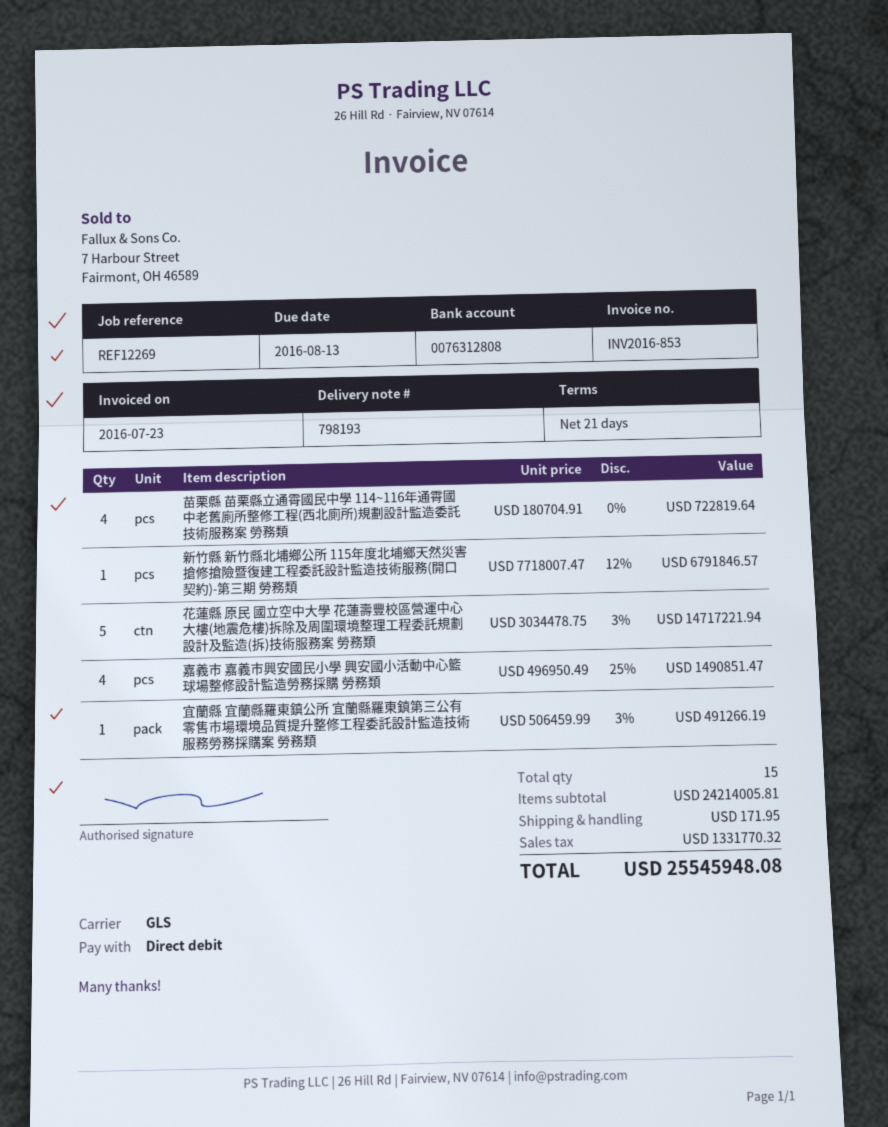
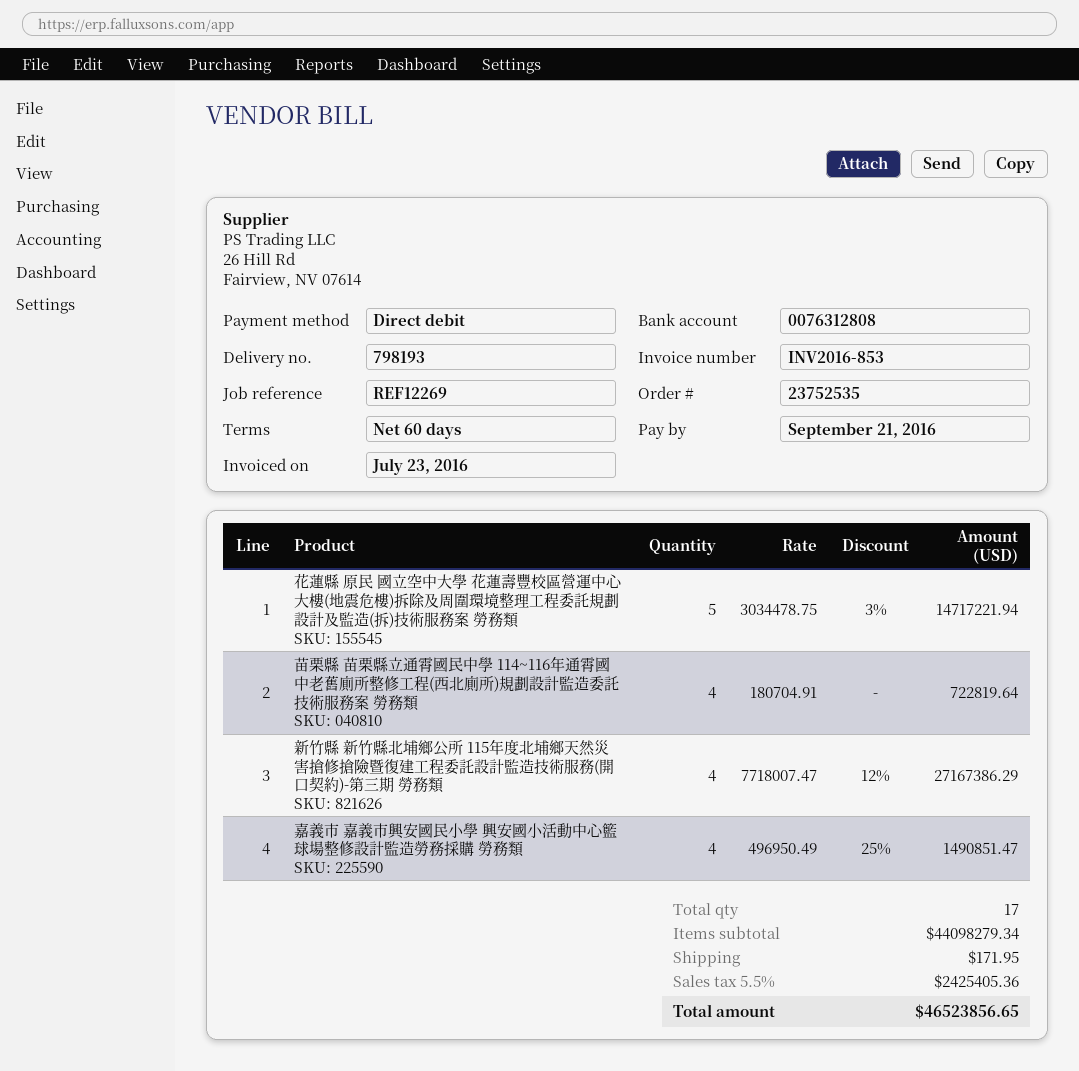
payment terms: 21 days -> 60 days
due date: 2016-08-13 -> 2016-09-21
新竹縣 新竹縣北埔鄉公所 115年度北埔鄉天然災害搶修搶險暨復建工程委託設計監造技術服務(開口契約)-第三期 勞務類: 1 x 7718007.47 - 12% = 6791846.57 -> 4 x 7718007.47 - 12% = 27167386.29
宜蘭縣 宜蘭縣羅東鎮公所 宜蘭縣羅東鎮第三公有零售市場環境品質提升整修工程委託設計監造技術服務勞務採購案 勞務類: 1 x 506459.99 - 3% = 491266.19 -> none
total quantity: 15 -> 17
subtotal: 24214005.81 -> 44098279.34
tax: 1331770.32 -> 2425405.36
total: 25545948.08 -> 46523856.65

